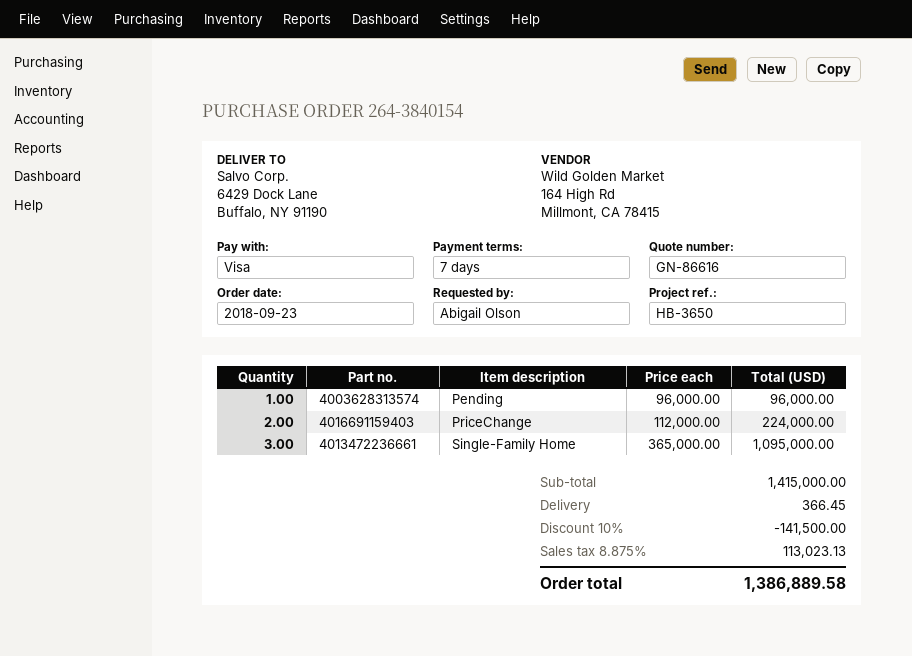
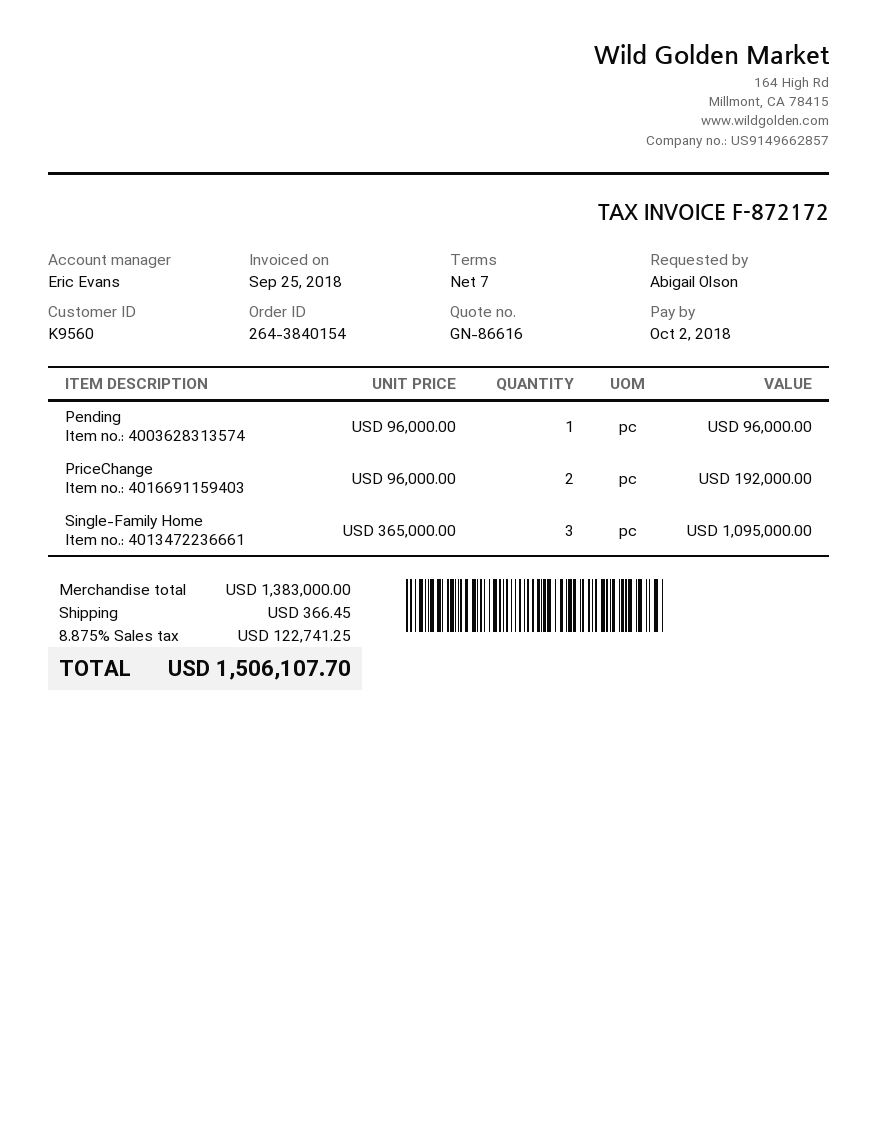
PriceChange: 2 x 112000.00 = 224000.00 -> 2 x 96000.00 = 192000.00
subtotal: 1415000.00 -> 1383000.00
discount: 10% = 141500.00 -> none
tax: 8.875% = 113023.13 -> 8.875% = 122741.25
total: 1386889.58 -> 1506107.70

